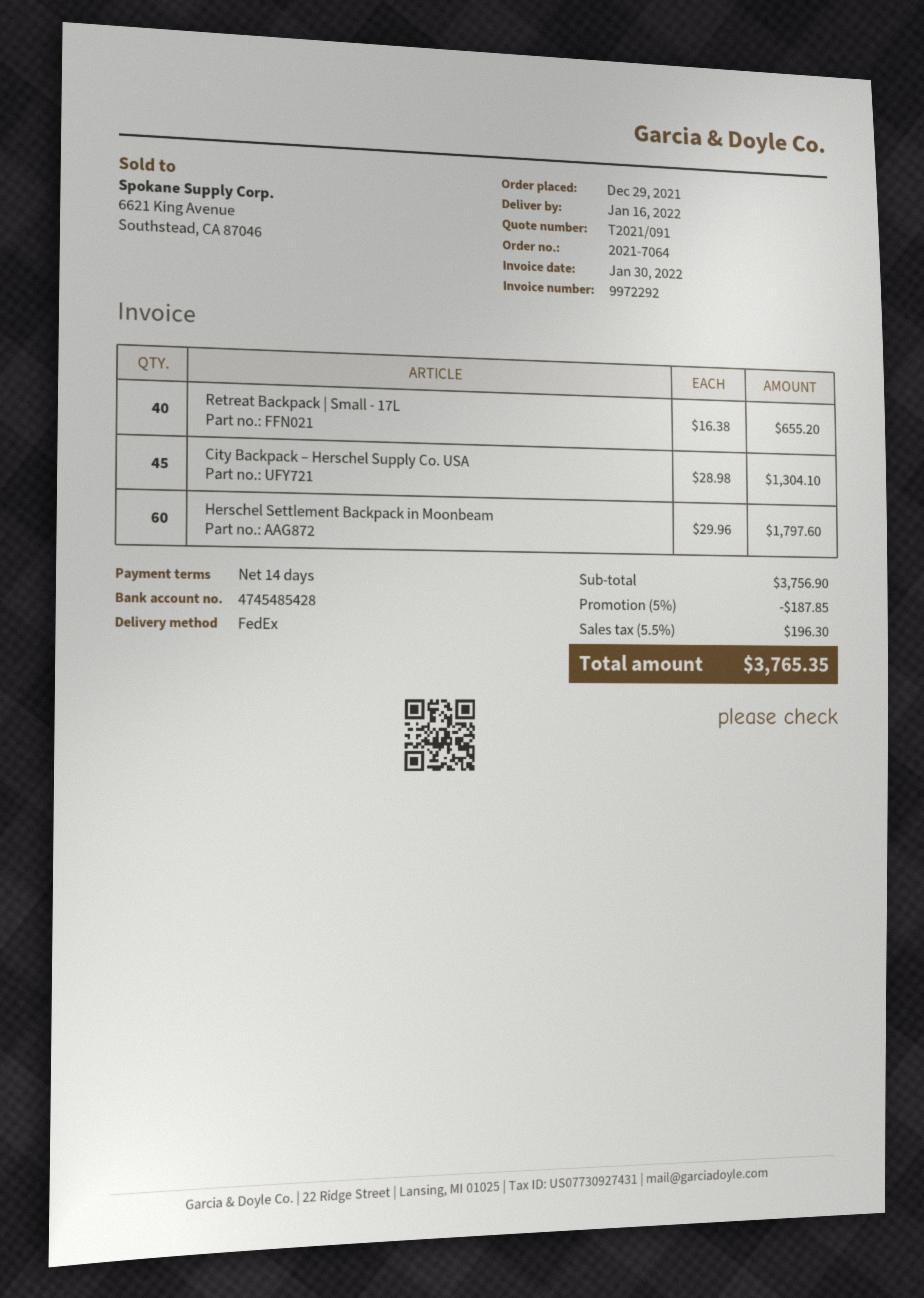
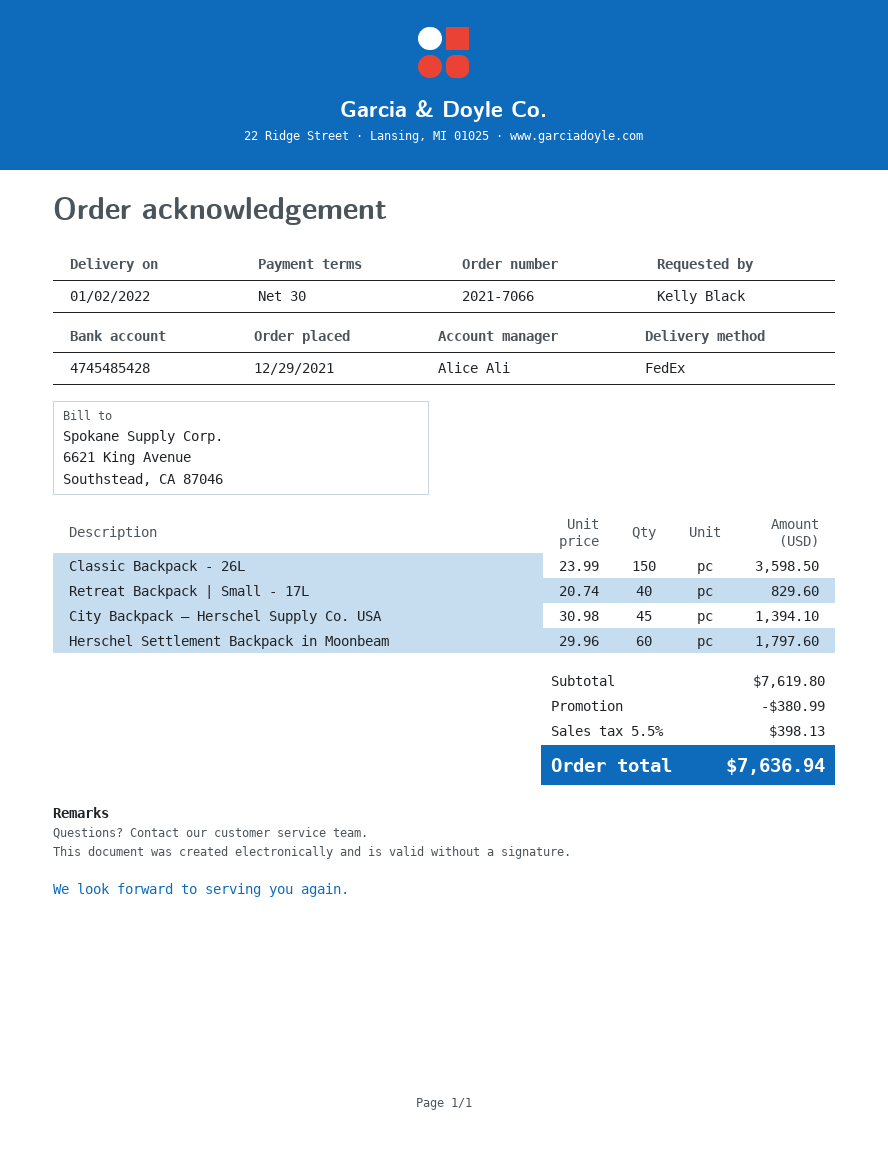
order number: 2021-7064 -> 2021-7066
delivery date: 2022-01-16 -> 2022-01-02
payment terms: 14 days -> 30 days
Retreat Backpack | Small - 17L: 40 x 16.38 = 655.20 -> 40 x 20.74 = 829.60
City Backpack – Herschel Supply Co. USA: 45 x 28.98 = 1304.10 -> 45 x 30.98 = 1394.10
Classic Backpack - 26L: none -> 150 x 23.99 = 3598.50
subtotal: 3756.90 -> 7619.80
discount: 187.85 -> 380.99
tax: 5.5% = 196.30 -> 5.5% = 398.13
total: 3765.35 -> 7636.94

